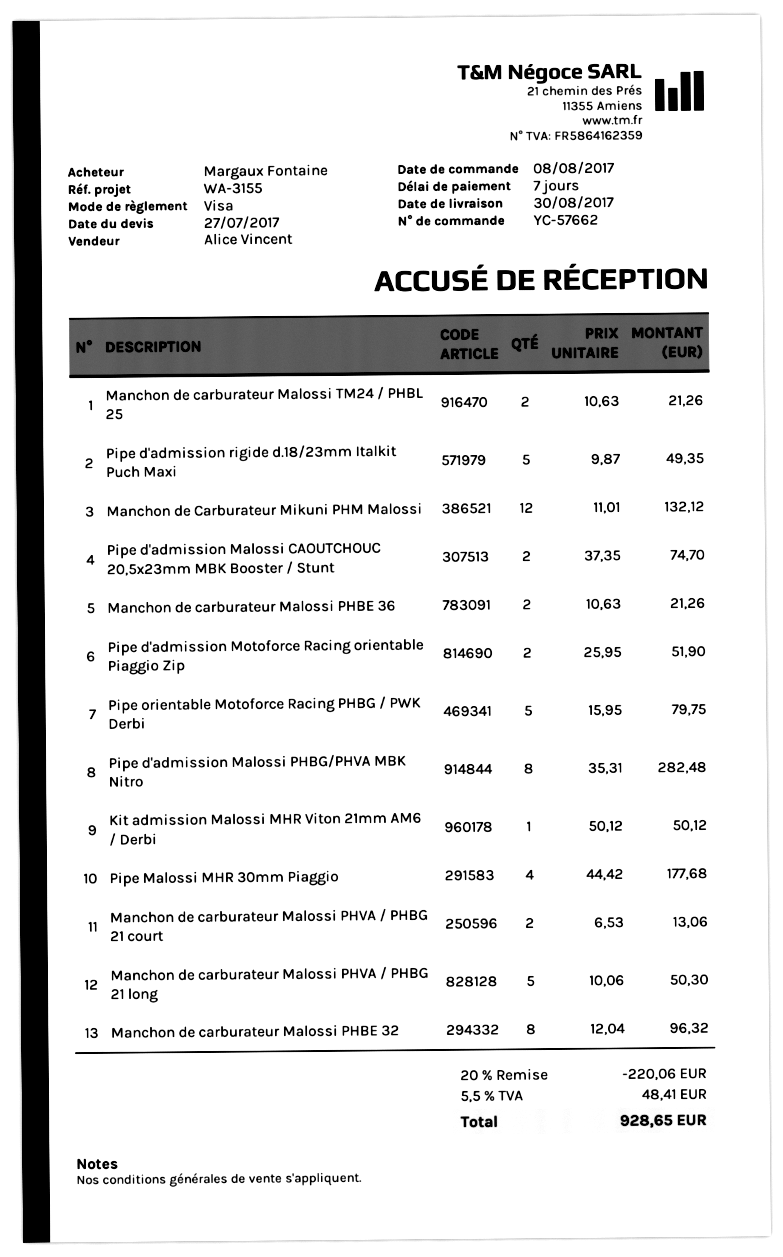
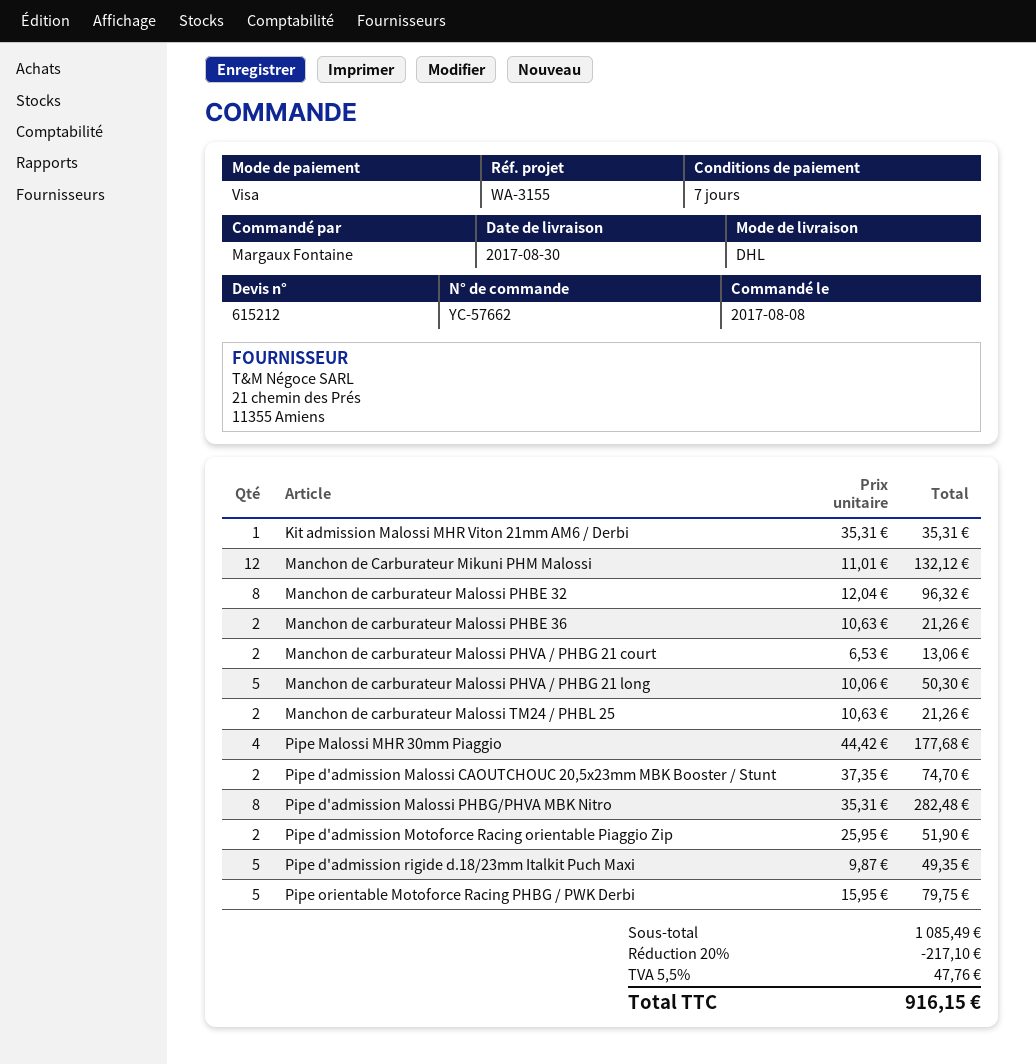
Kit admission Malossi MHR Viton 21mm AM6 / Derbi: 1 x 50.12 = 50.12 -> 1 x 35.31 = 35.31
discount: 20% = 220.06 -> 20% = 217.10
tax: 5.5% = 48.41 -> 5.5% = 47.76
total: 928.65 -> 916.15

